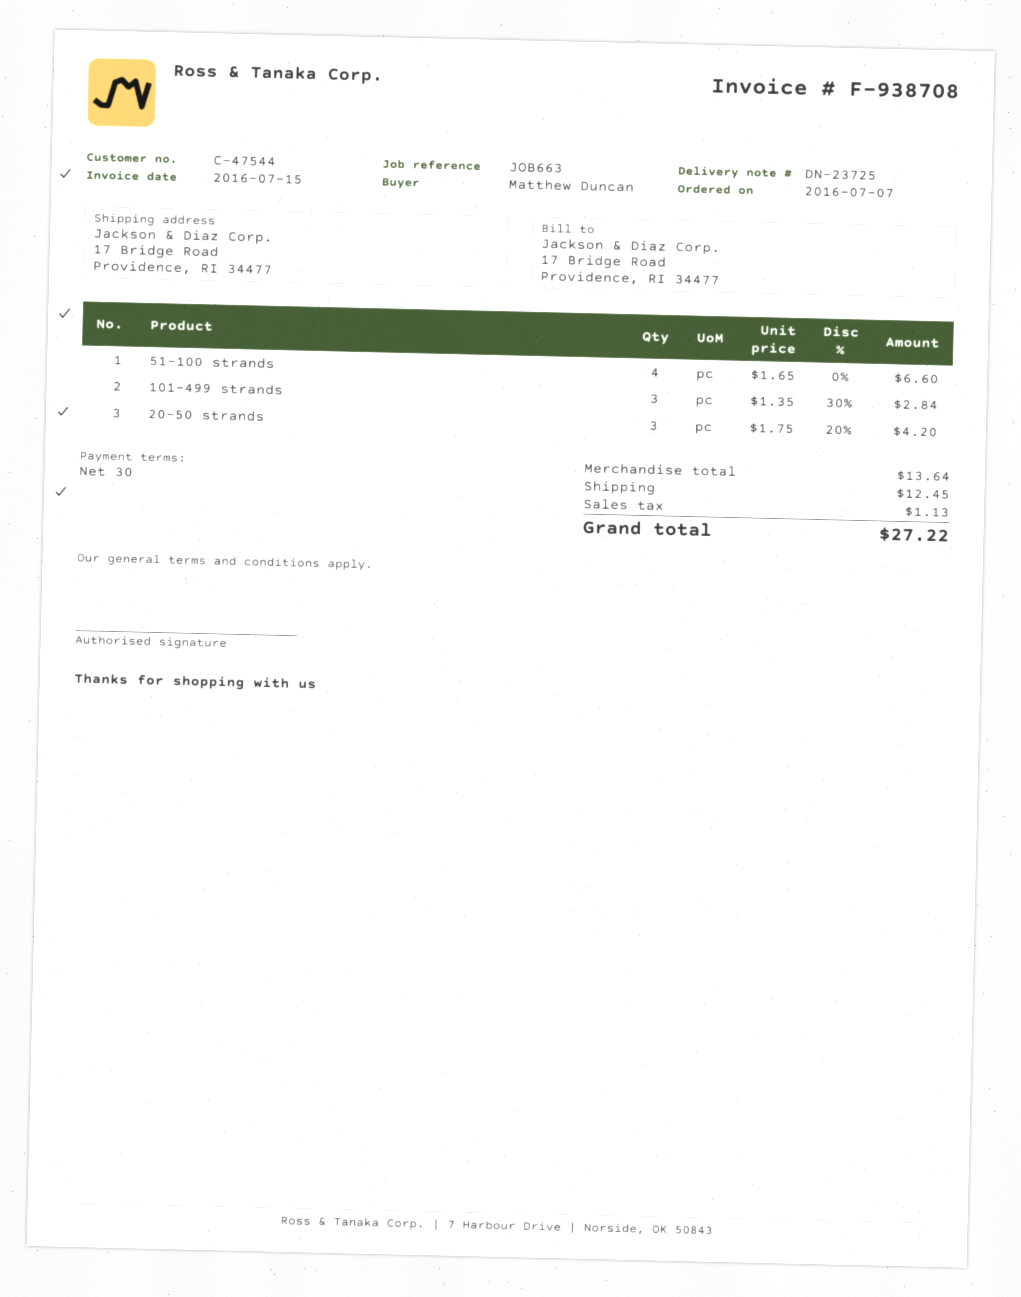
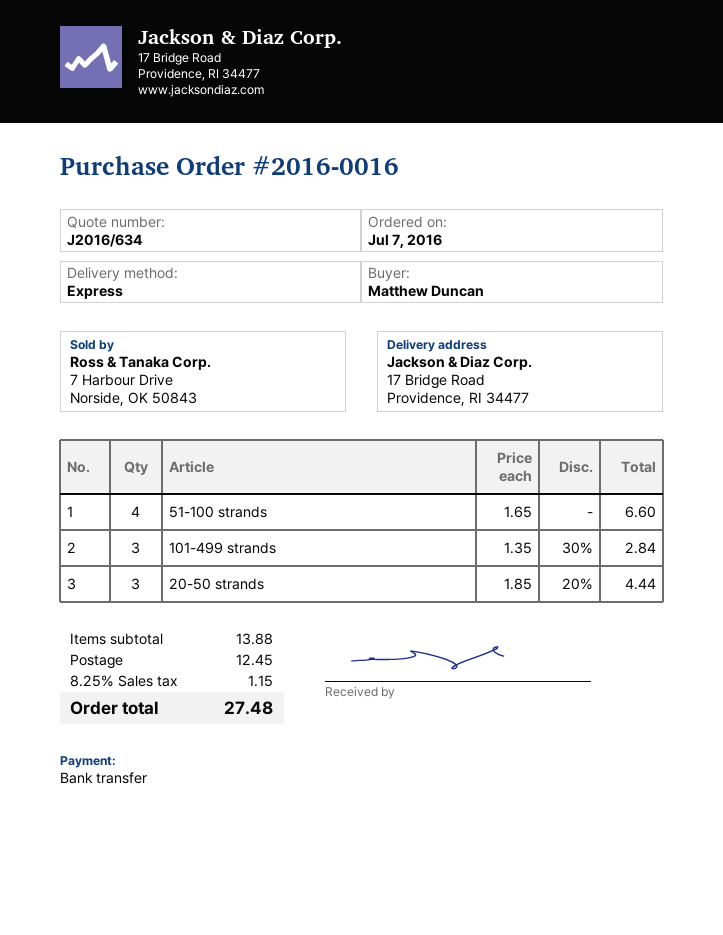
20-50 strands: 3 x 1.75 - 20% = 4.20 -> 3 x 1.85 - 20% = 4.44
subtotal: 13.64 -> 13.88
tax: 1.13 -> 1.15
total: 27.22 -> 27.48

